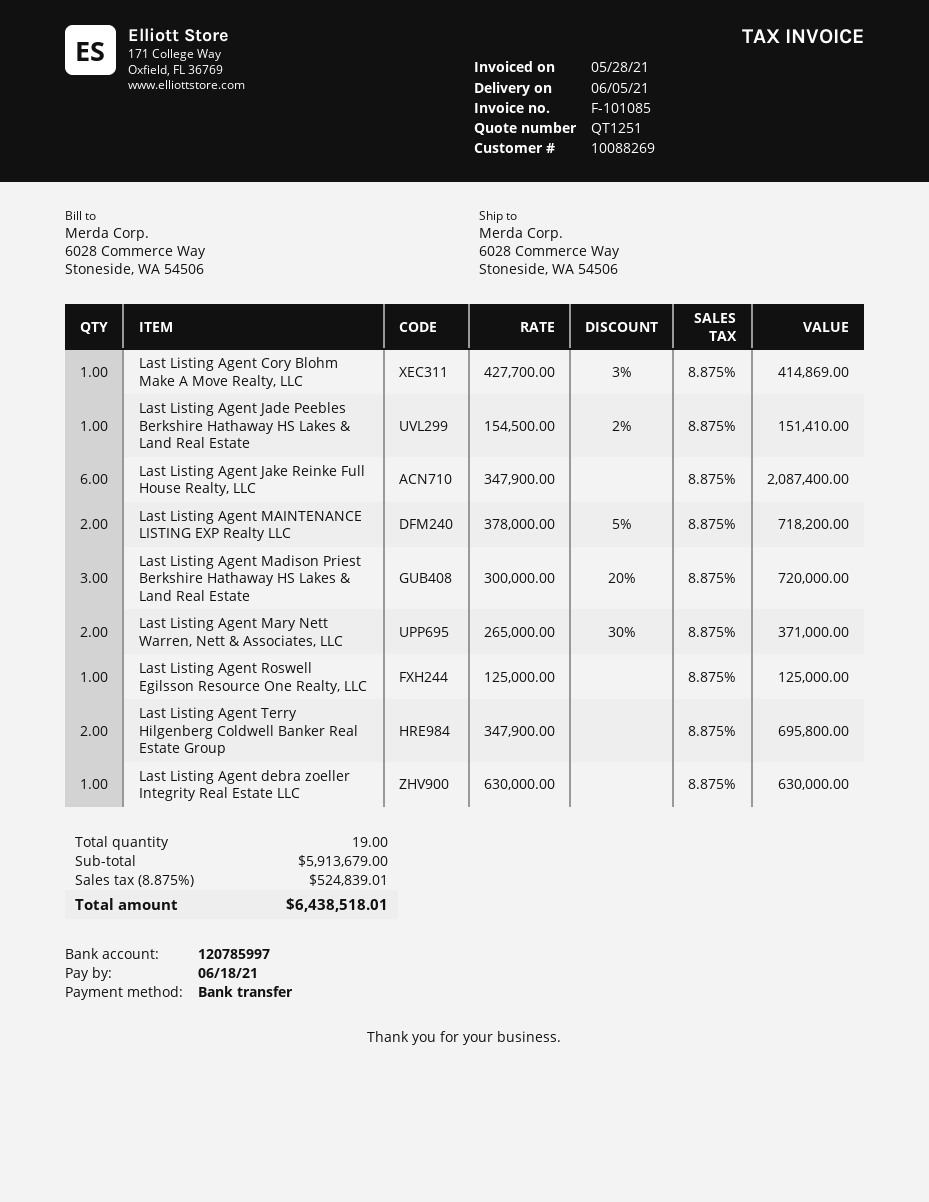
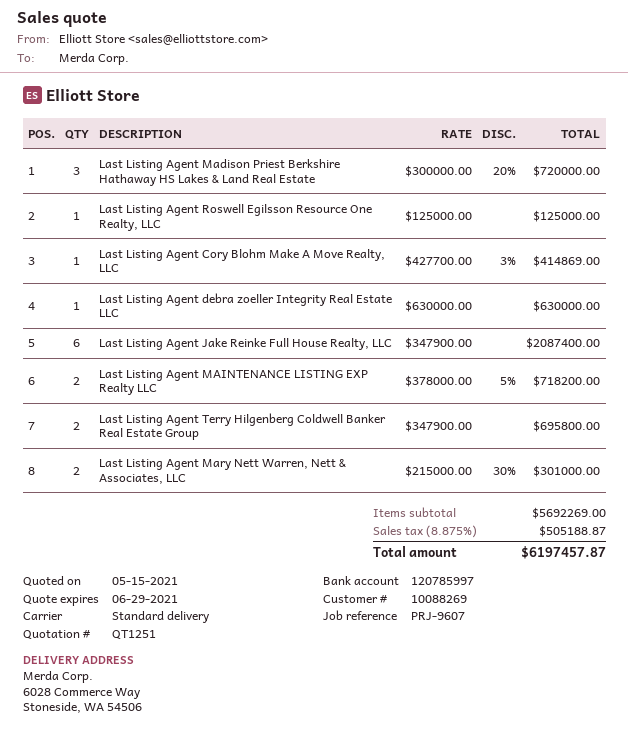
Last Listing Agent Jade Peebles Berkshire Hathaway HS Lakes & Land Real Estate: 1 x 154500.00 - 2% = 151410.00 -> none
Last Listing Agent Mary Nett Warren, Nett & Associates, LLC: 2 x 265000.00 - 30% = 371000.00 -> 2 x 215000.00 - 30% = 301000.00
subtotal: 5913679.00 -> 5692269.00
tax: 8.875% = 524839.01 -> 8.875% = 505188.87
total: 6438518.01 -> 6197457.87

